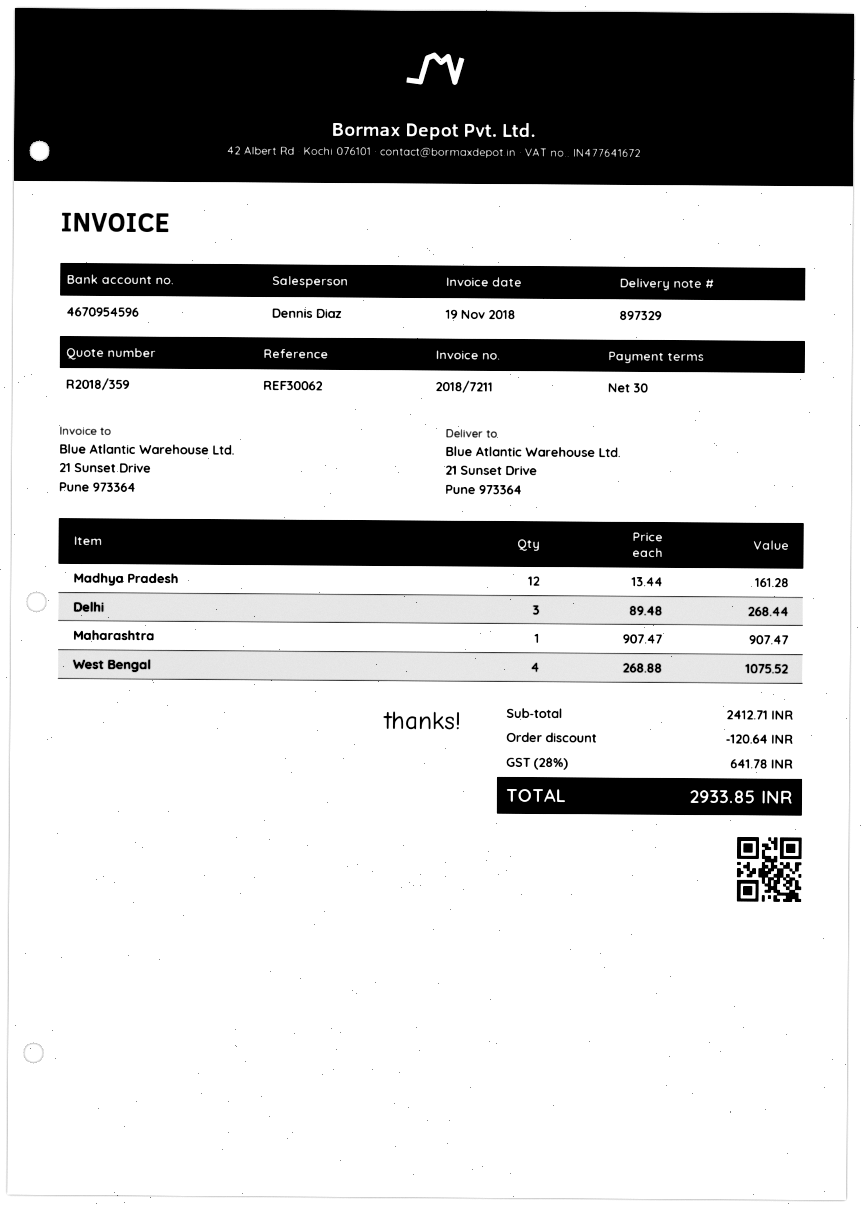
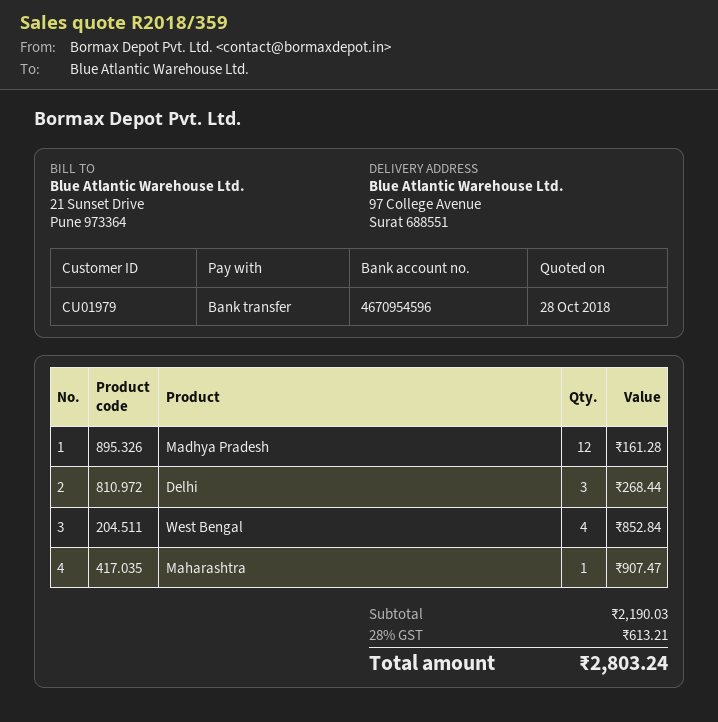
ship to: 21 Sunset Drive, Pune 973364 -> 97 College Avenue, Surat 688551
West Bengal: 4 for 1075.52 -> 4 for 852.84
subtotal: 2412.71 -> 2190.03
discount: 120.64 -> none
tax: 28% = 641.78 -> 28% = 613.21
total: 2933.85 -> 2803.24

